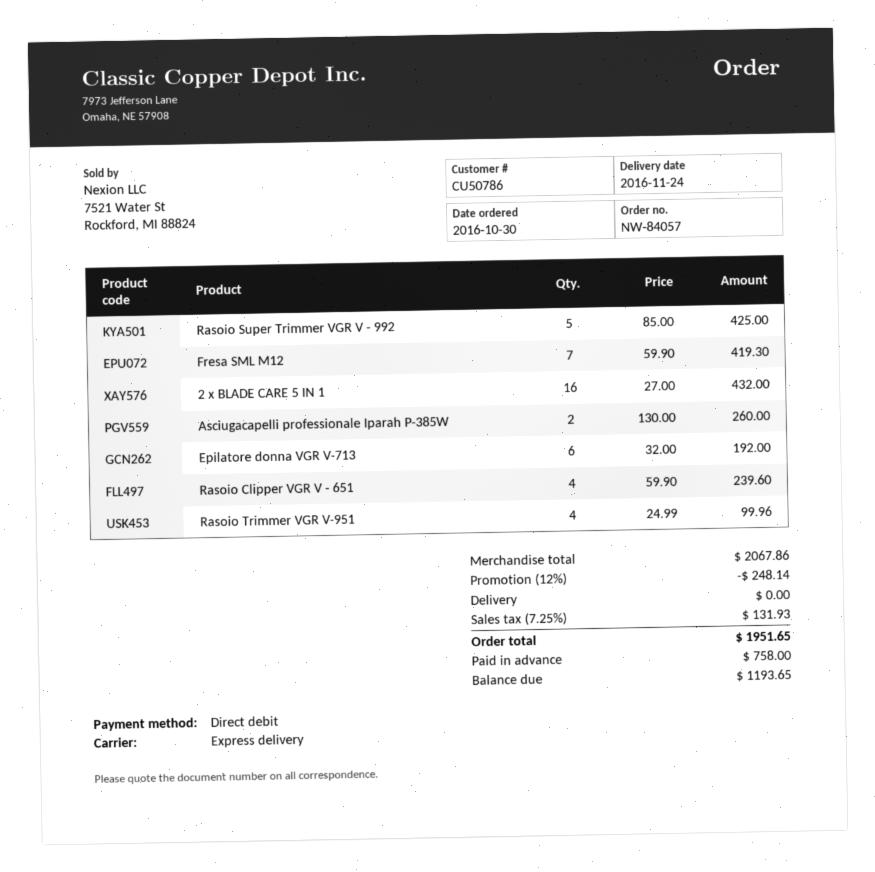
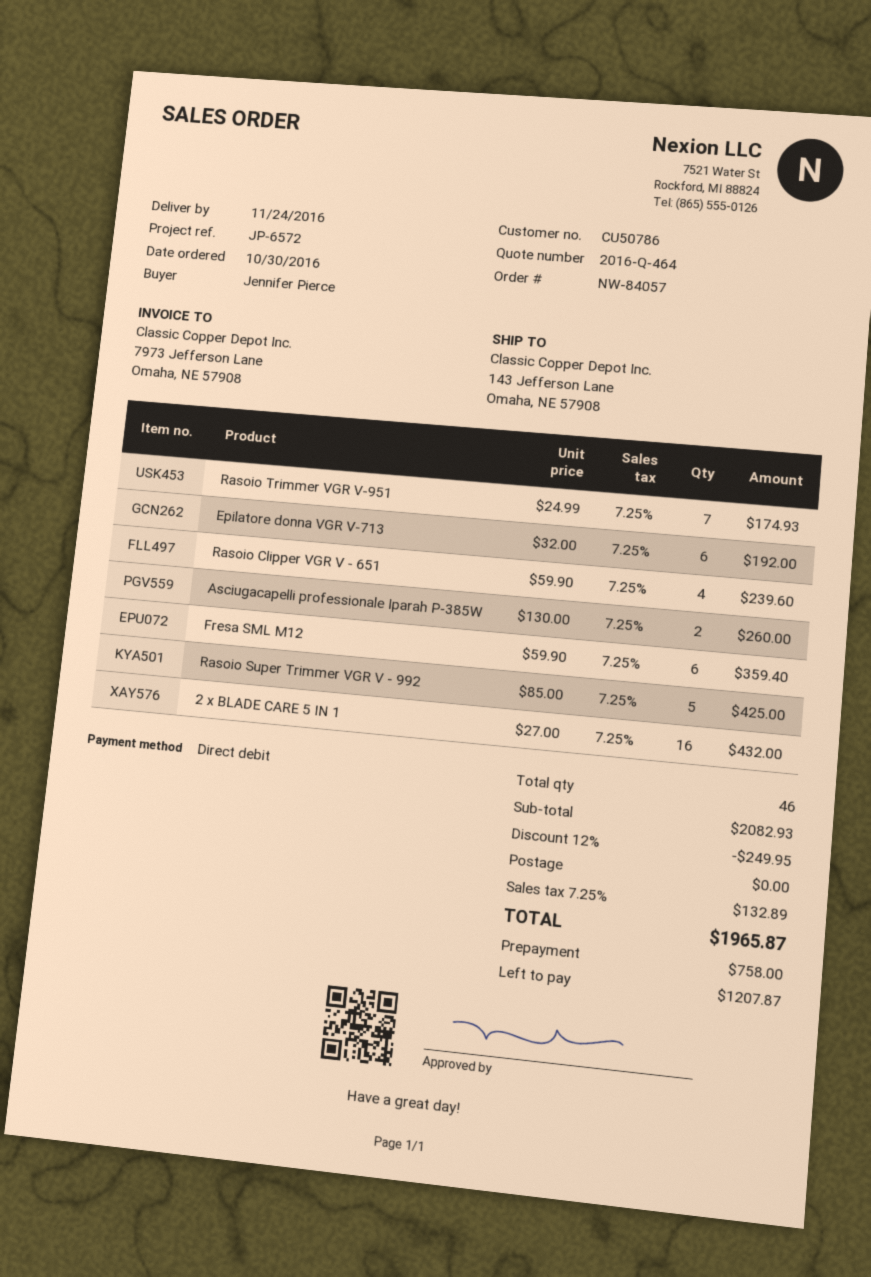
Fresa SML M12: 7 x 59.90 = 419.30 -> 6 x 59.90 = 359.40
Rasoio Trimmer VGR V-951: 4 x 24.99 = 99.96 -> 7 x 24.99 = 174.93
subtotal: 2067.86 -> 2082.93
discount: 12% = 248.14 -> 12% = 249.95
tax: 7.25% = 131.93 -> 7.25% = 132.89
total: 1951.65 -> 1965.87
balance: 1193.65 -> 1207.87

